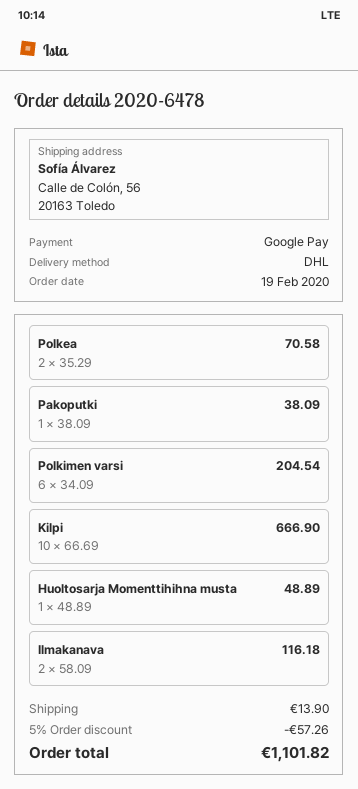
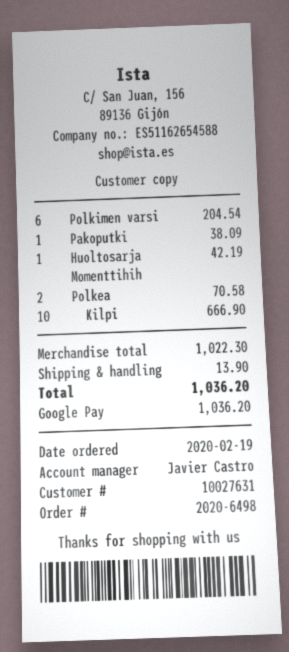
order number: 2020-6478 -> 2020-6498
Huoltosarja Momenttihihna musta: 1 for 48.89 -> 1 for 42.19
Ilmakanava: 2 for 116.18 -> none
discount: 5% = 57.26 -> none
total: 1101.82 -> 1036.20

